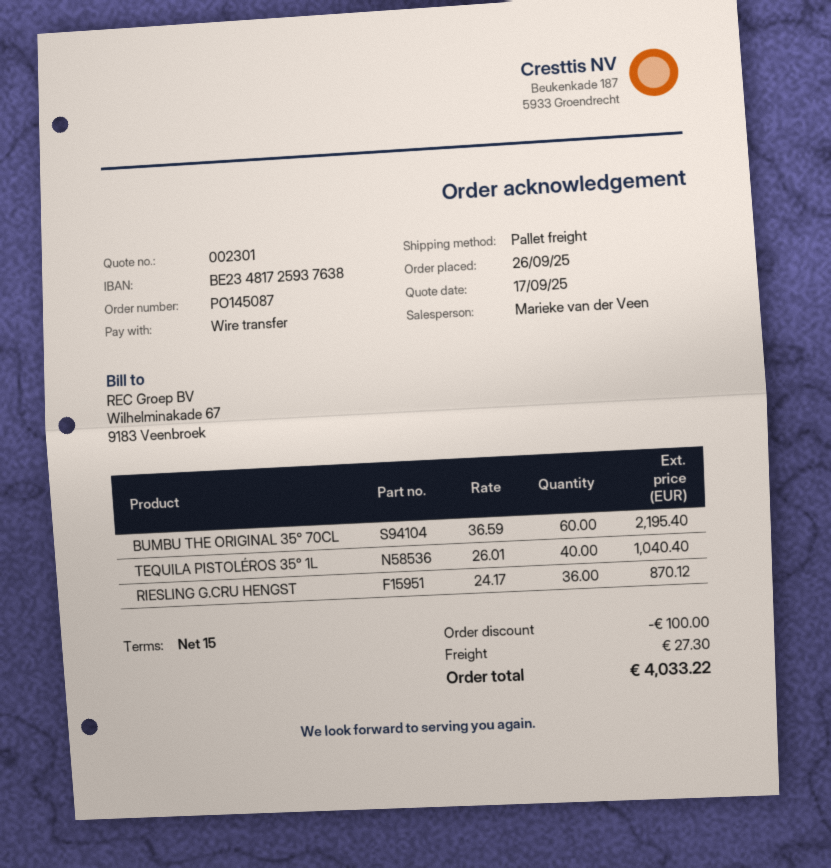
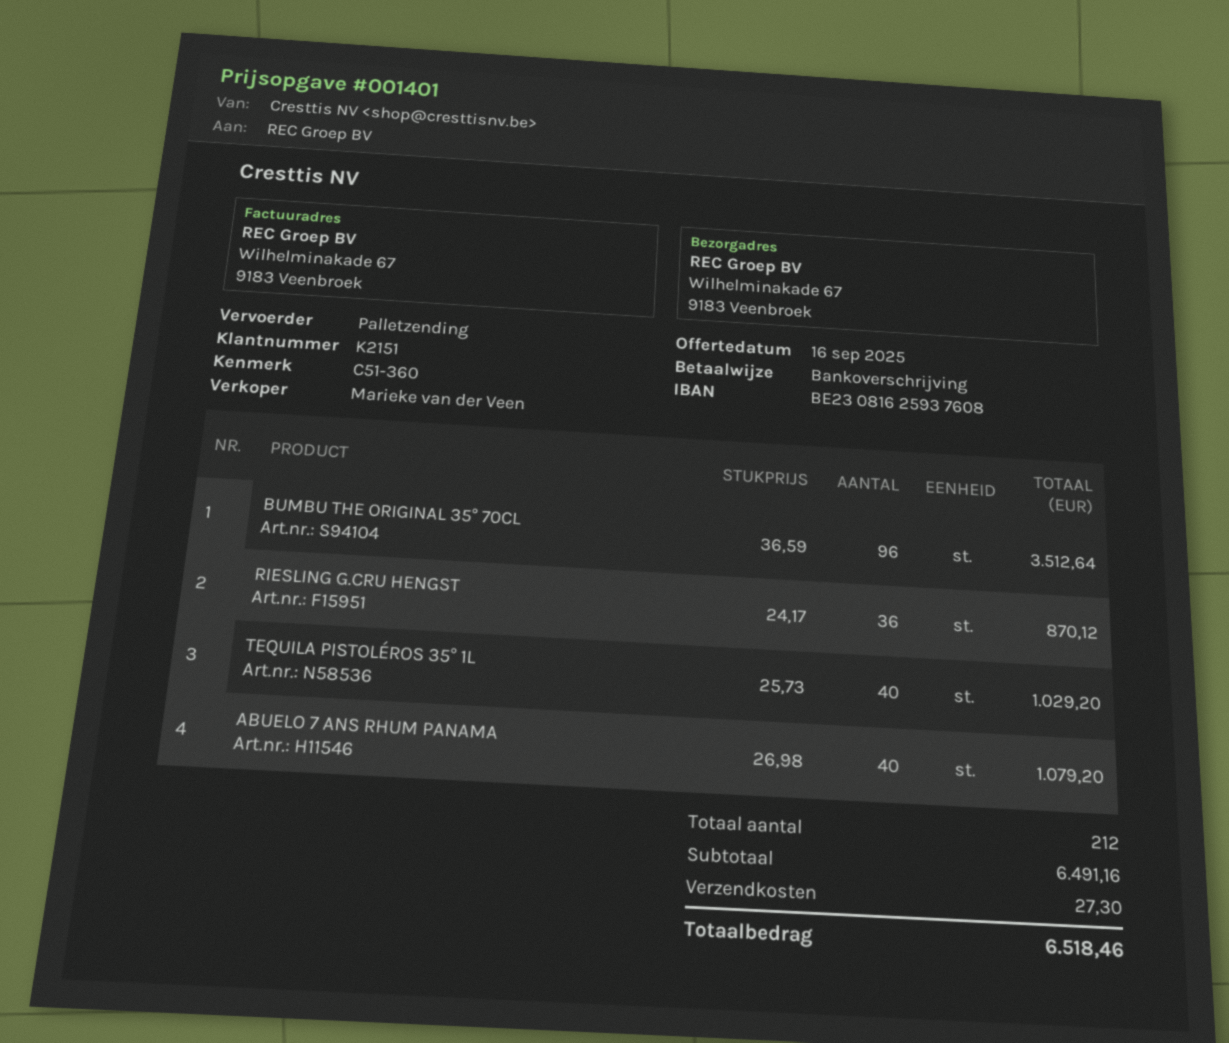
quote number: 002301 -> 001401
quote date: 2025-09-17 -> 2025-09-16
bank account: BE23481725937638 -> BE23081625937608
BUMBU THE ORIGINAL 35° 70CL: 60 x 36.59 = 2195.40 -> 96 x 36.59 = 3512.64
TEQUILA PISTOLÉROS 35° 1L: 40 x 26.01 = 1040.40 -> 40 x 25.73 = 1029.20
ABUELO 7 ANS RHUM PANAMA: none -> 40 x 26.98 = 1079.20
discount: 100.00 -> none
total: 4033.22 -> 6518.46

